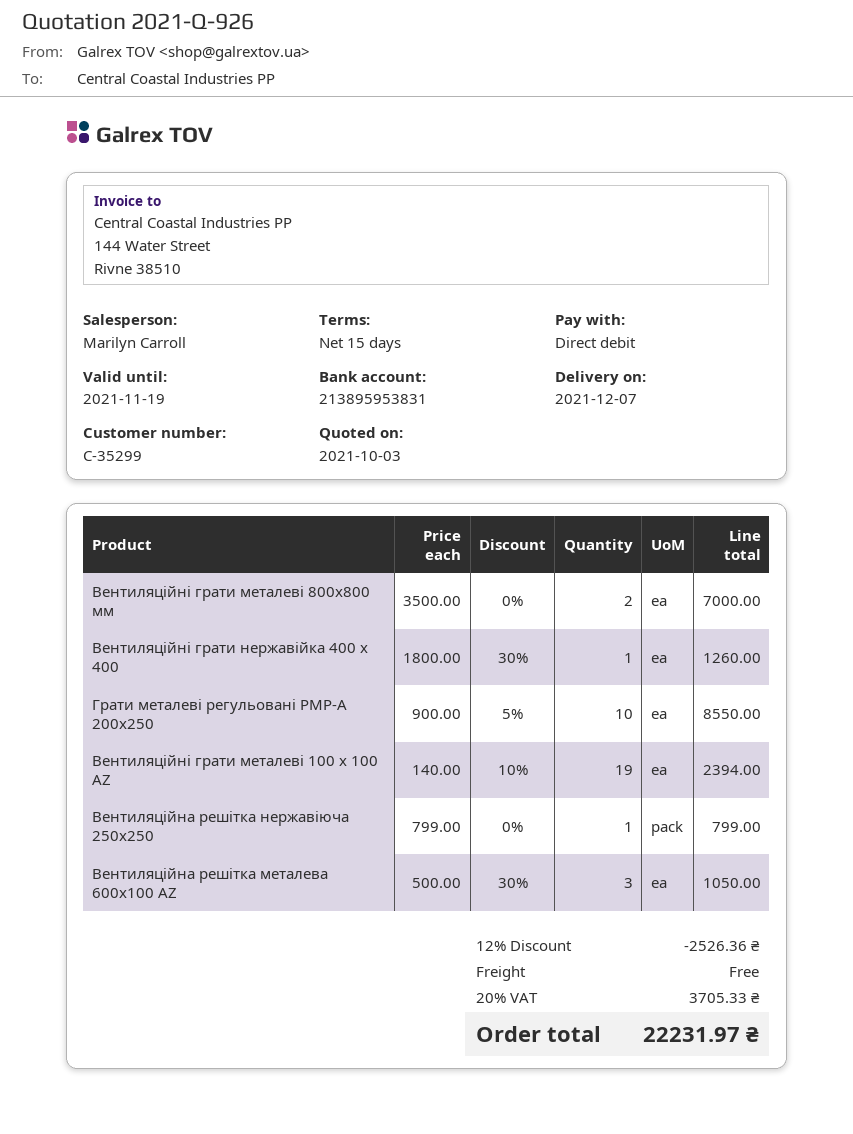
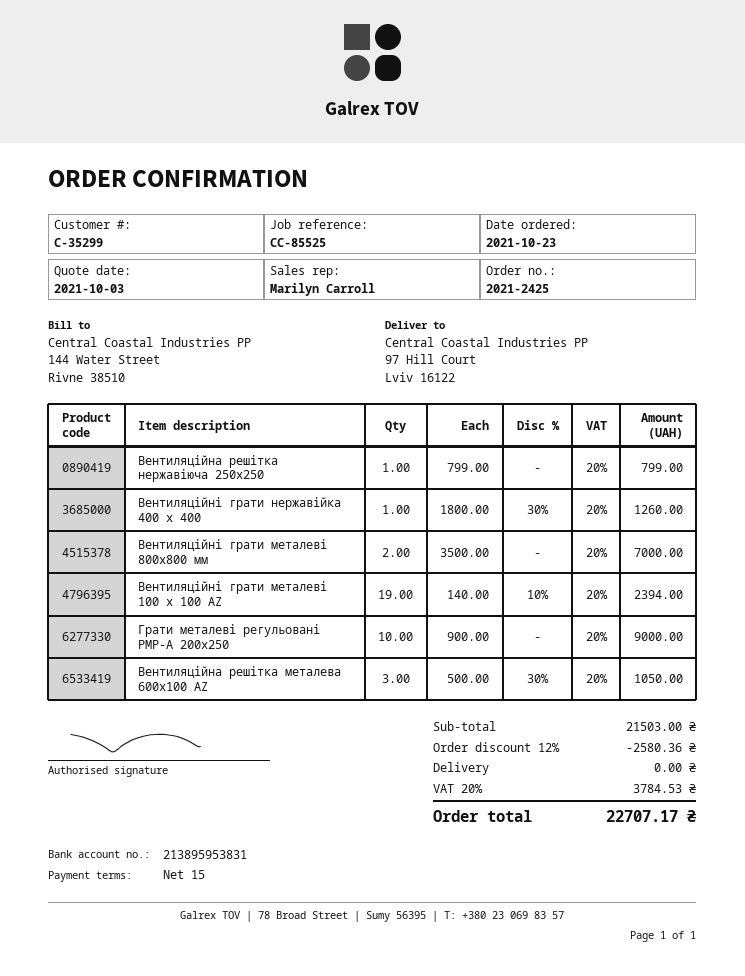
Грати металеві регульовані РМР-А 200х250: 10 x 900.00 - 5% = 8550.00 -> 10 x 900.00 = 9000.00
discount: 12% = 2526.36 -> 12% = 2580.36
tax: 20% = 3705.33 -> 20% = 3784.53
total: 22231.97 -> 22707.17

